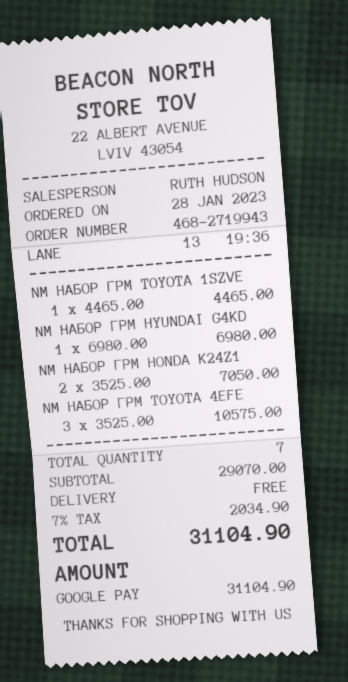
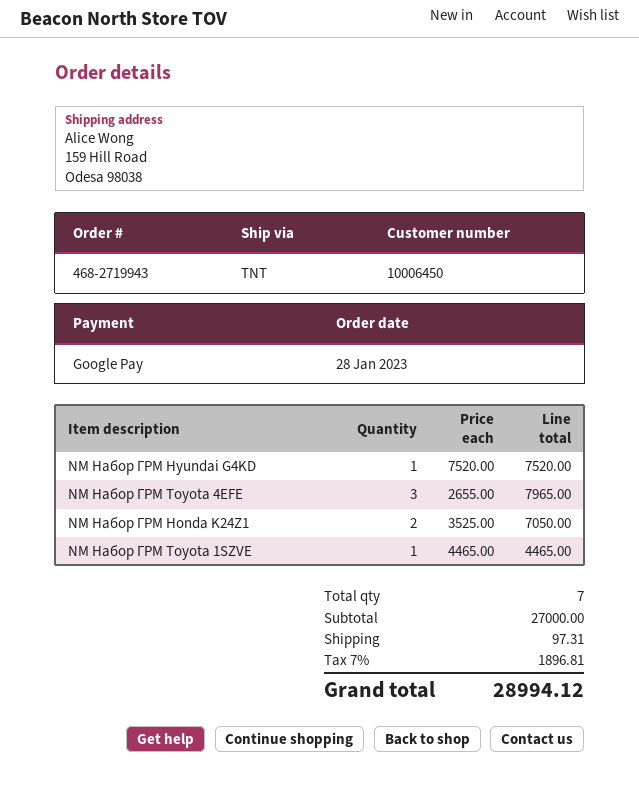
NM НАБОР ГРМ HYUNDAI G4KD: 1 x 6980.00 = 6980.00 -> 1 x 7520.00 = 7520.00
NM НАБОР ГРМ TOYOTA 4EFE: 3 x 3525.00 = 10575.00 -> 3 x 2655.00 = 7965.00
subtotal: 29070.00 -> 27000.00
shipping: 0.00 -> 97.31
tax: 7% = 2034.90 -> 7% = 1896.81
total: 31104.90 -> 28994.12

